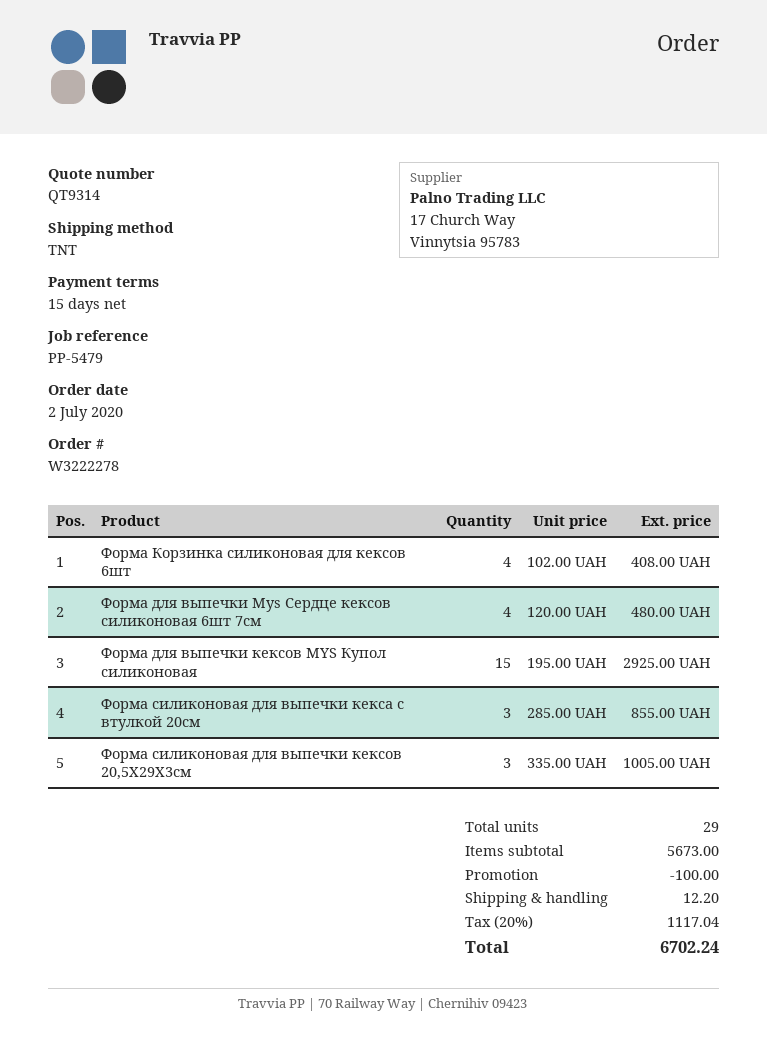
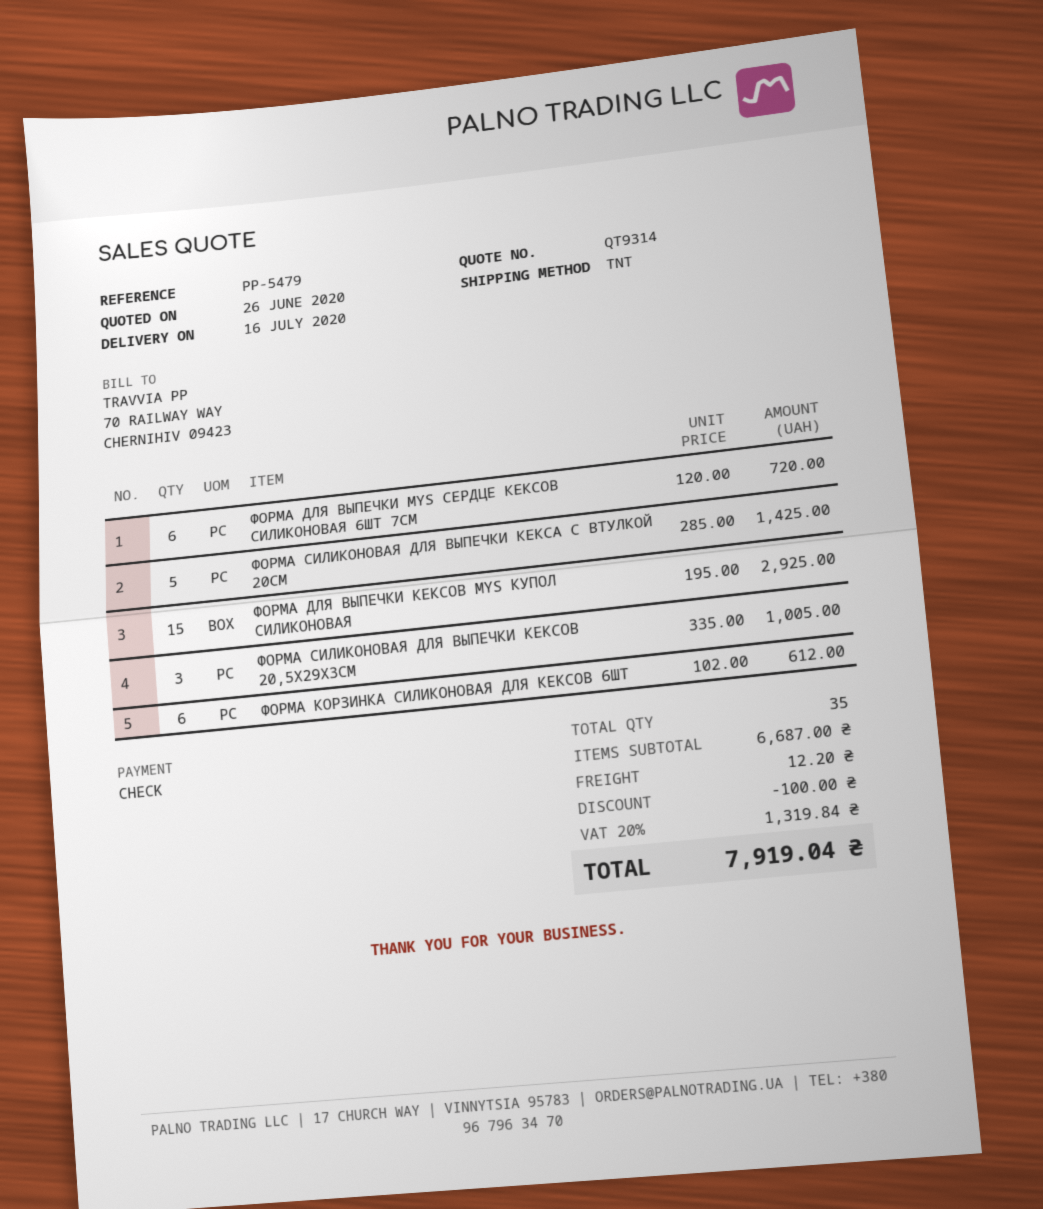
Форма Корзинка силиконовая для кексов 6шт: 4 x 102.00 = 408.00 -> 6 x 102.00 = 612.00
Форма для выпечки Mys Сердце кексов силиконовая 6шт 7см: 4 x 120.00 = 480.00 -> 6 x 120.00 = 720.00
Форма силиконовая для выпечки кекса с втулкой 20см: 3 x 285.00 = 855.00 -> 5 x 285.00 = 1425.00
total quantity: 29 -> 35
subtotal: 5673.00 -> 6687.00
tax: 20% = 1117.04 -> 20% = 1319.84
total: 6702.24 -> 7919.04

